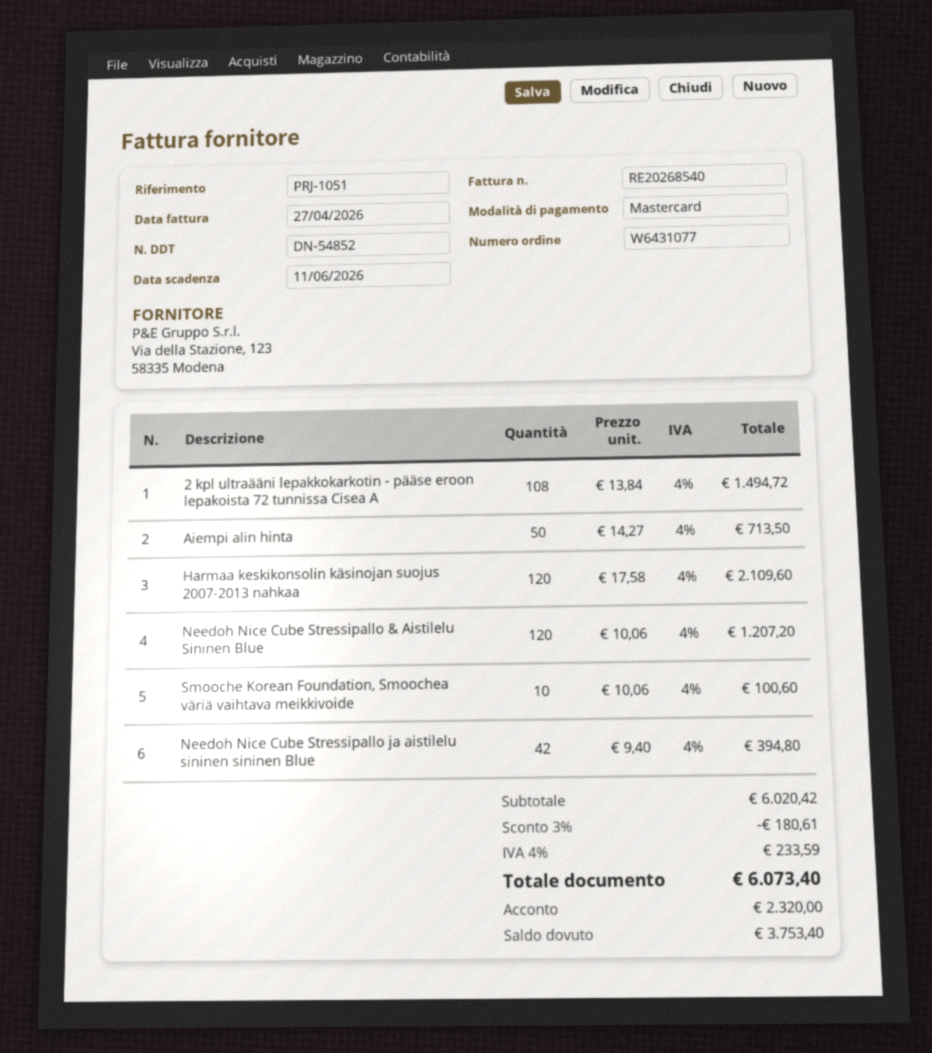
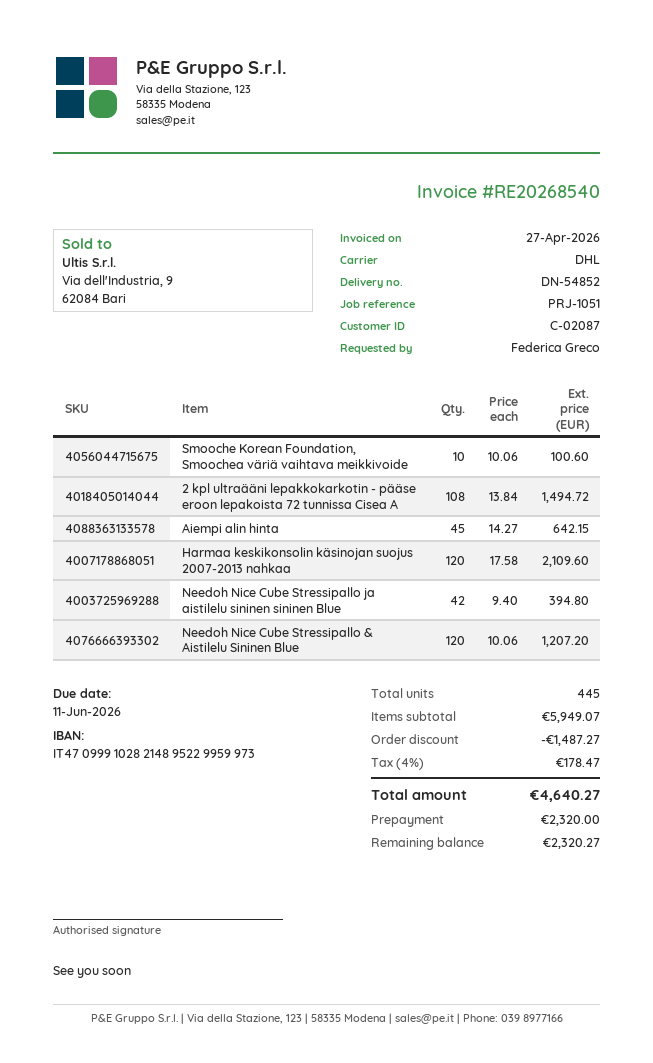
Aiempi alin hinta: 50 x 14.27 = 713.50 -> 45 x 14.27 = 642.15
subtotal: 6020.42 -> 5949.07
discount: 180.61 -> 1487.27
tax: 4% = 233.59 -> 4% = 178.47
total: 6073.40 -> 4640.27
balance: 3753.40 -> 2320.27

